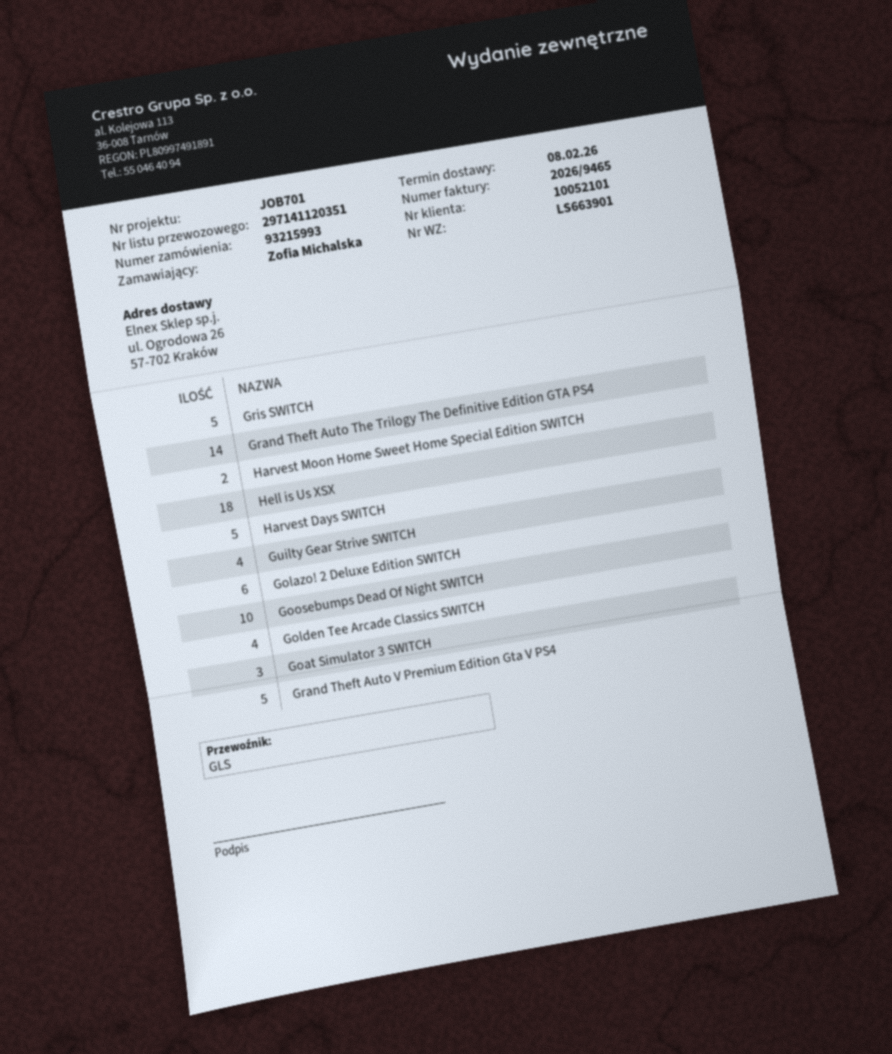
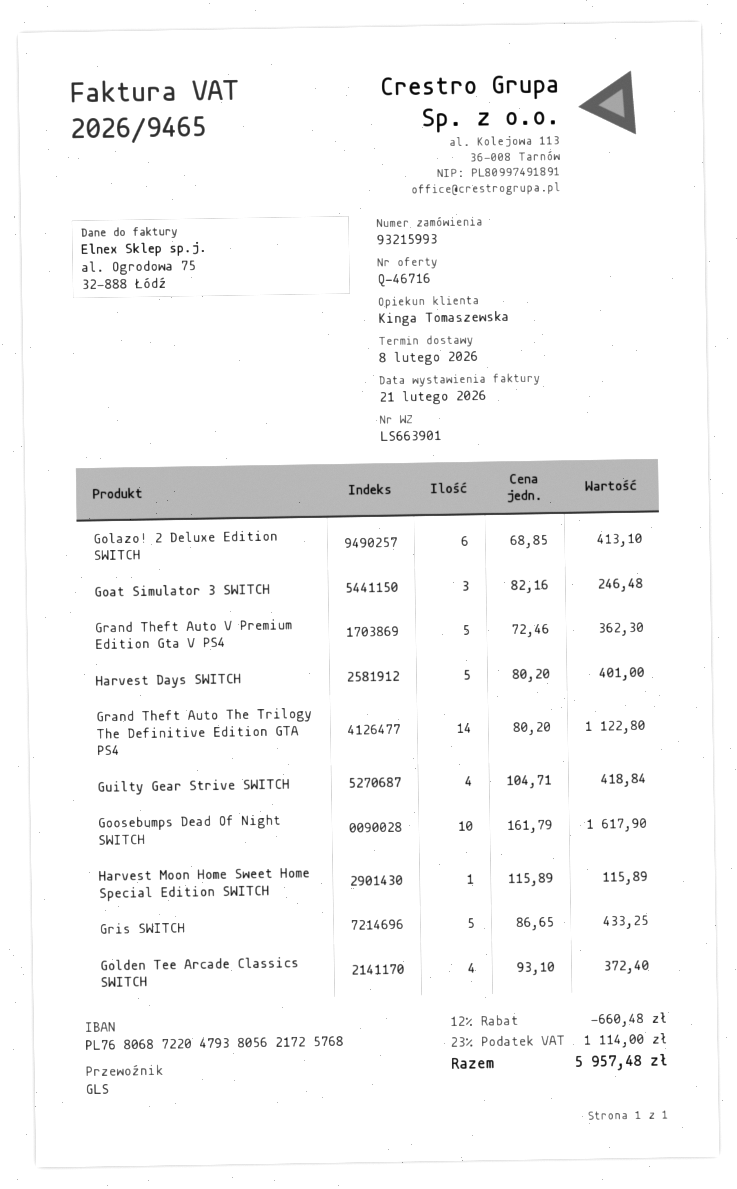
Harvest Moon Home Sweet Home Special Edition SWITCH: 2 -> 1
Hell is Us XSX: 18 -> none

